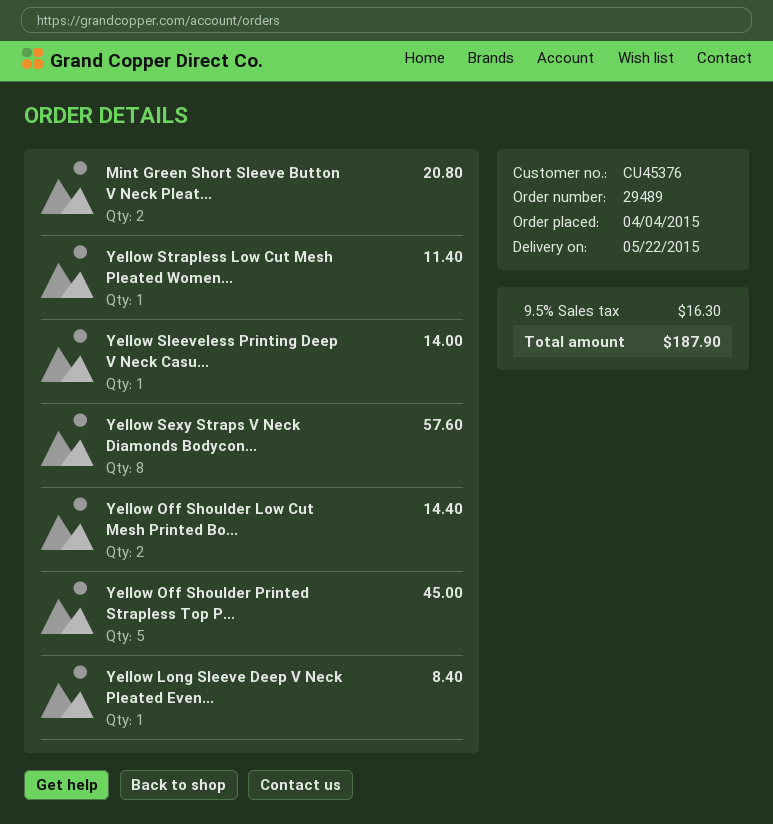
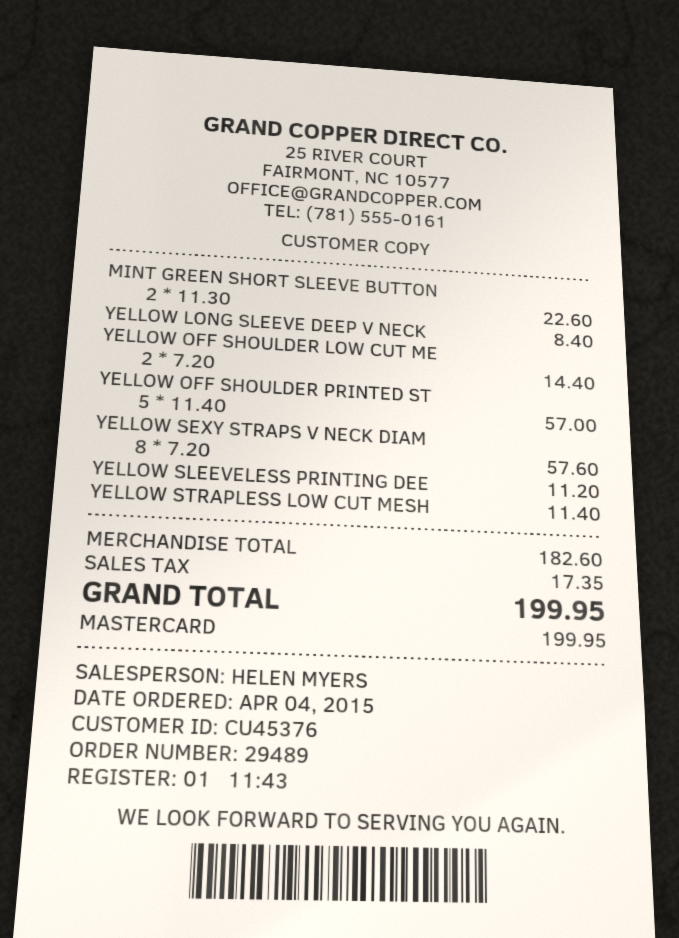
Mint Green Short Sleeve Button V Neck Pleat...: 2 for 20.80 -> 2 for 22.60
Yellow Sleeveless Printing Deep V Neck Casu...: 1 for 14.00 -> 1 for 11.20
Yellow Off Shoulder Printed Strapless Top P...: 5 for 45.00 -> 5 for 57.00
tax: 16.30 -> 17.35
total: 187.90 -> 199.95

